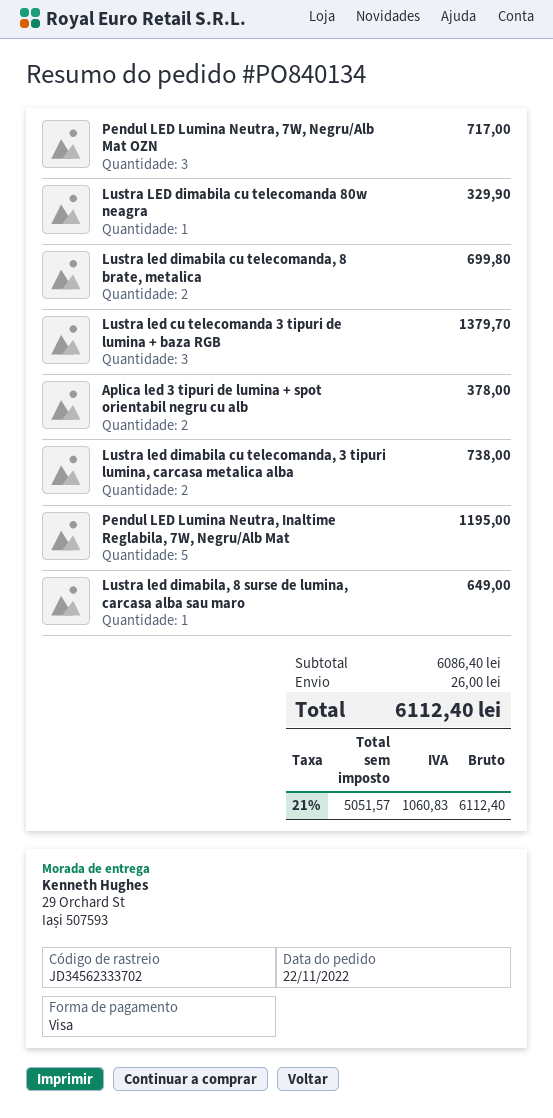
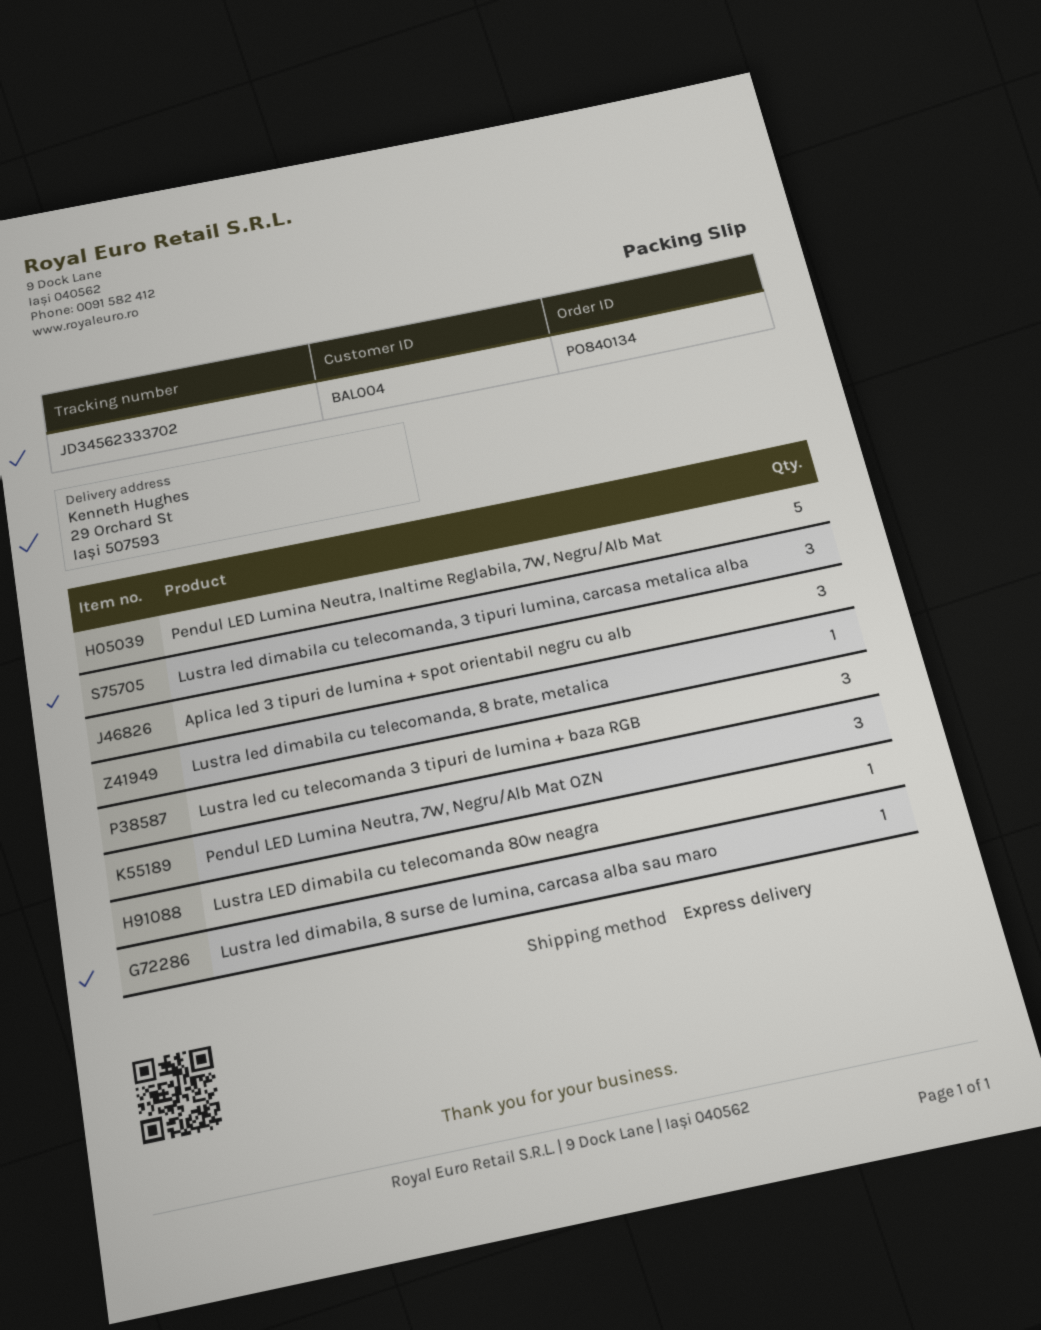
Lustra led dimabila cu telecomanda, 8 brate, metalica: 2 -> 1
Aplica led 3 tipuri de lumina + spot orientabil negru cu alb: 2 -> 3
Lustra led dimabila cu telecomanda, 3 tipuri lumina, carcasa metalica alba: 2 -> 3

